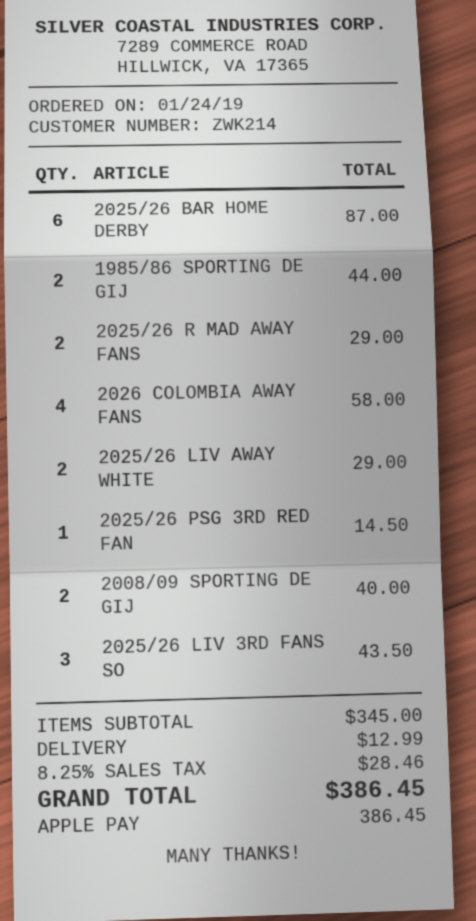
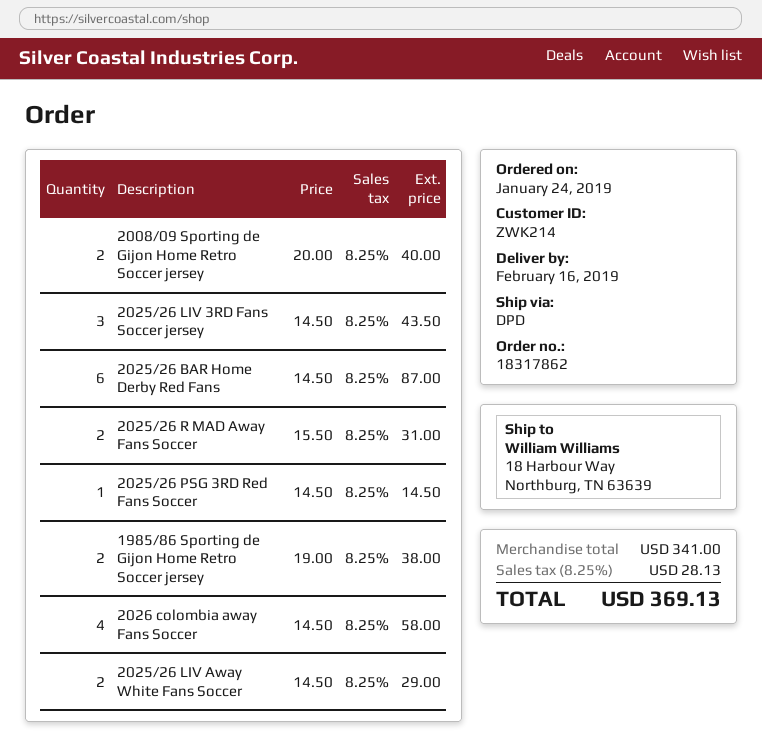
1985/86 SPORTING DE GIJ: 2 for 44.00 -> 2 for 38.00
2025/26 R MAD AWAY FANS: 2 for 29.00 -> 2 for 31.00
subtotal: 345.00 -> 341.00
shipping: 12.99 -> none
tax: 8.25% = 28.46 -> 8.25% = 28.13
total: 386.45 -> 369.13

